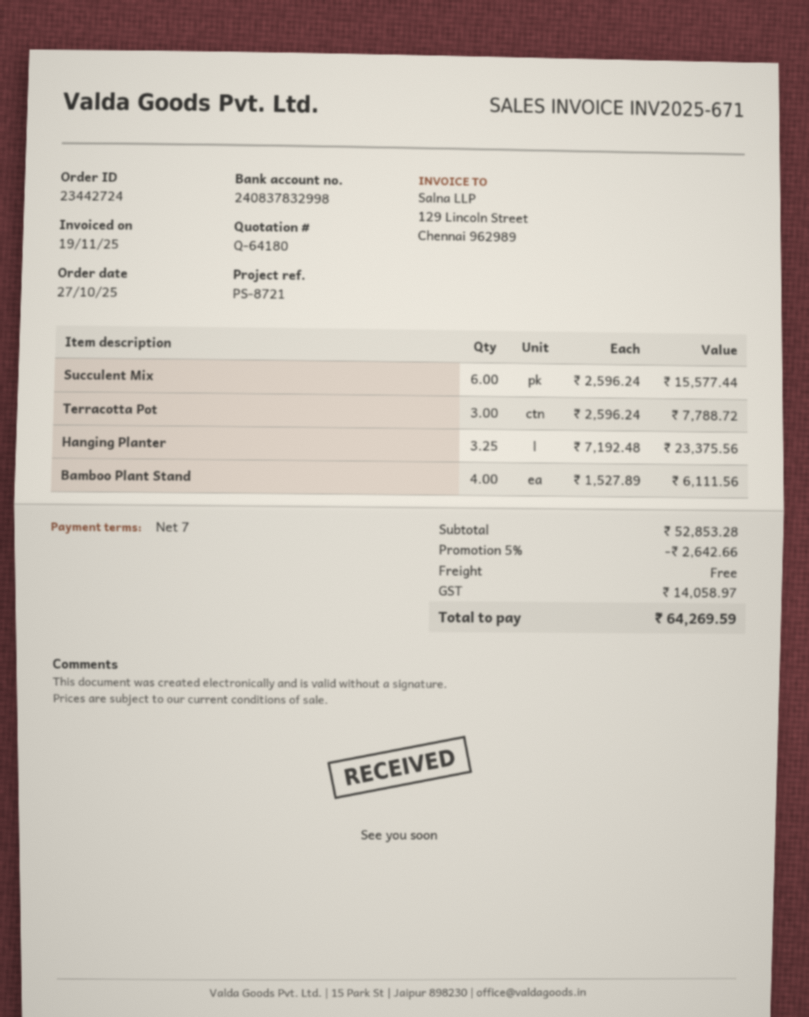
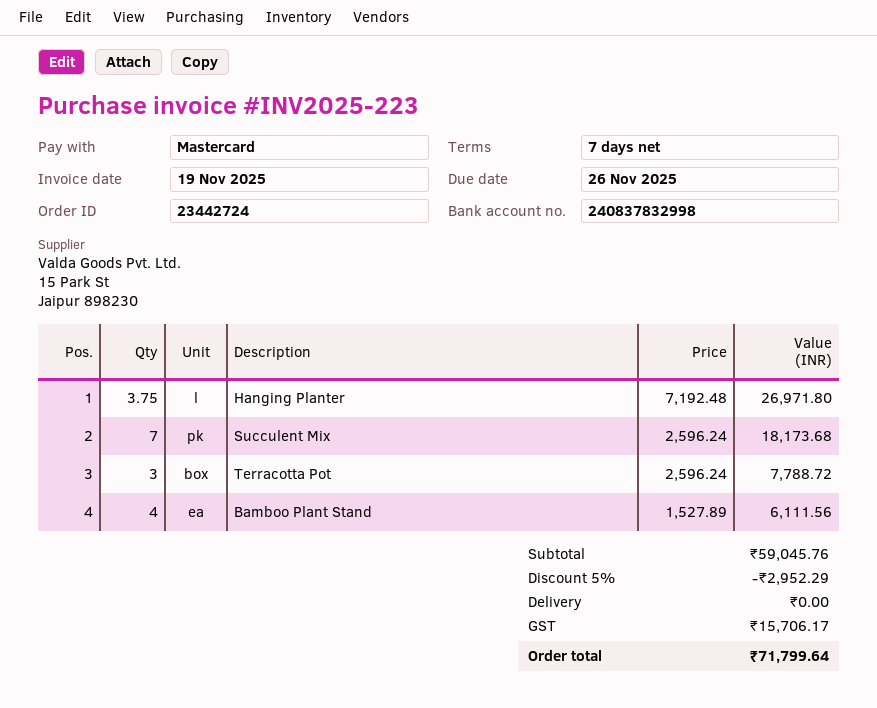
invoice number: INV2025-671 -> INV2025-223
Succulent Mix: 6 x 2596.24 = 15577.44 -> 7 x 2596.24 = 18173.68
Hanging Planter: 3.25 x 7192.48 = 23375.56 -> 3.75 x 7192.48 = 26971.80
subtotal: 52853.28 -> 59045.76
discount: 5% = 2642.66 -> 5% = 2952.29
tax: 14058.97 -> 15706.17
total: 64269.59 -> 71799.64

